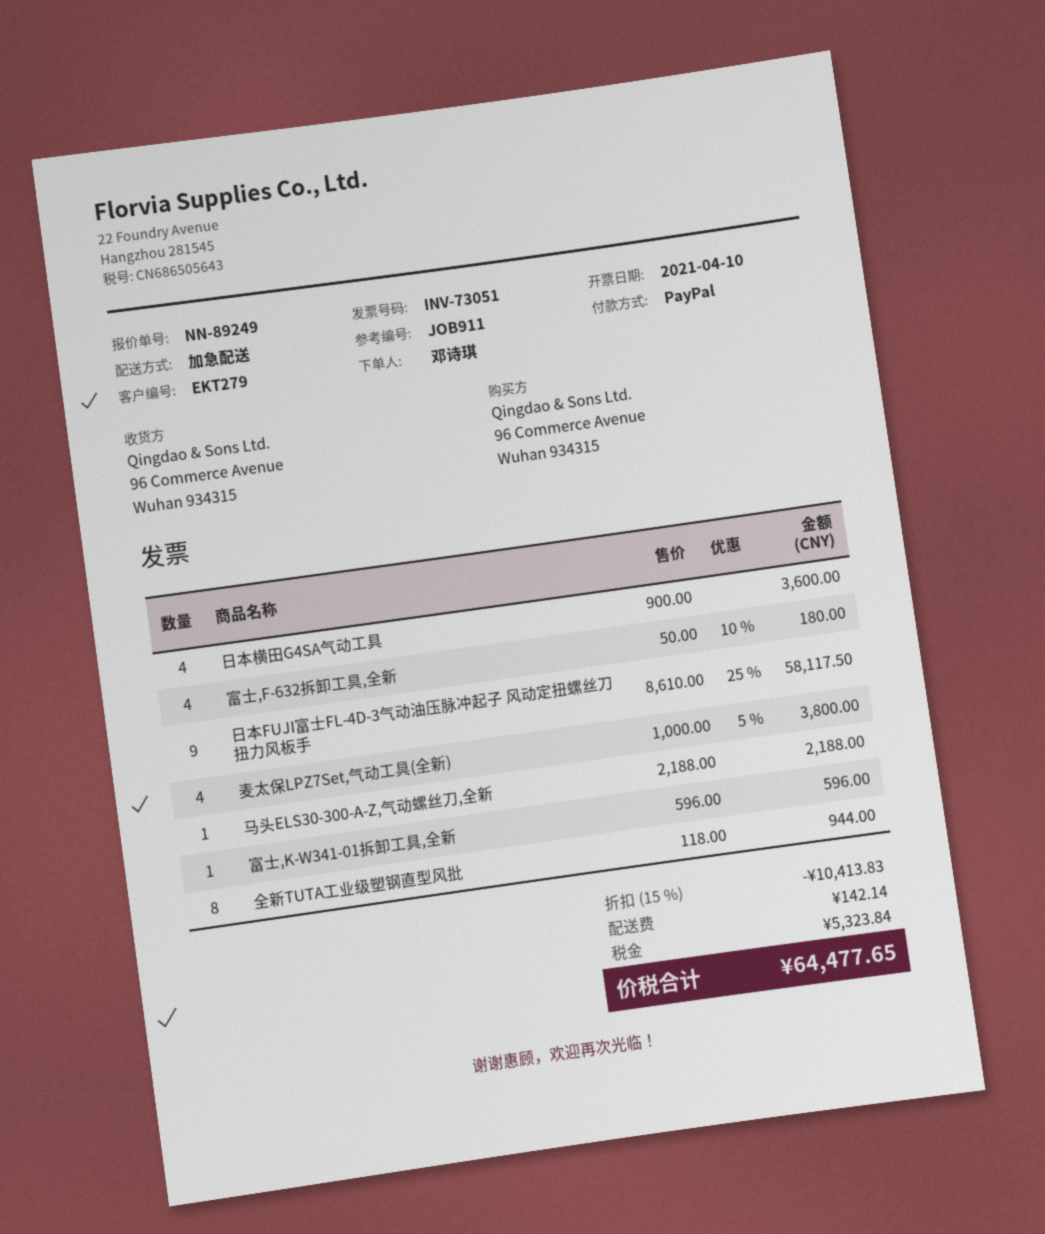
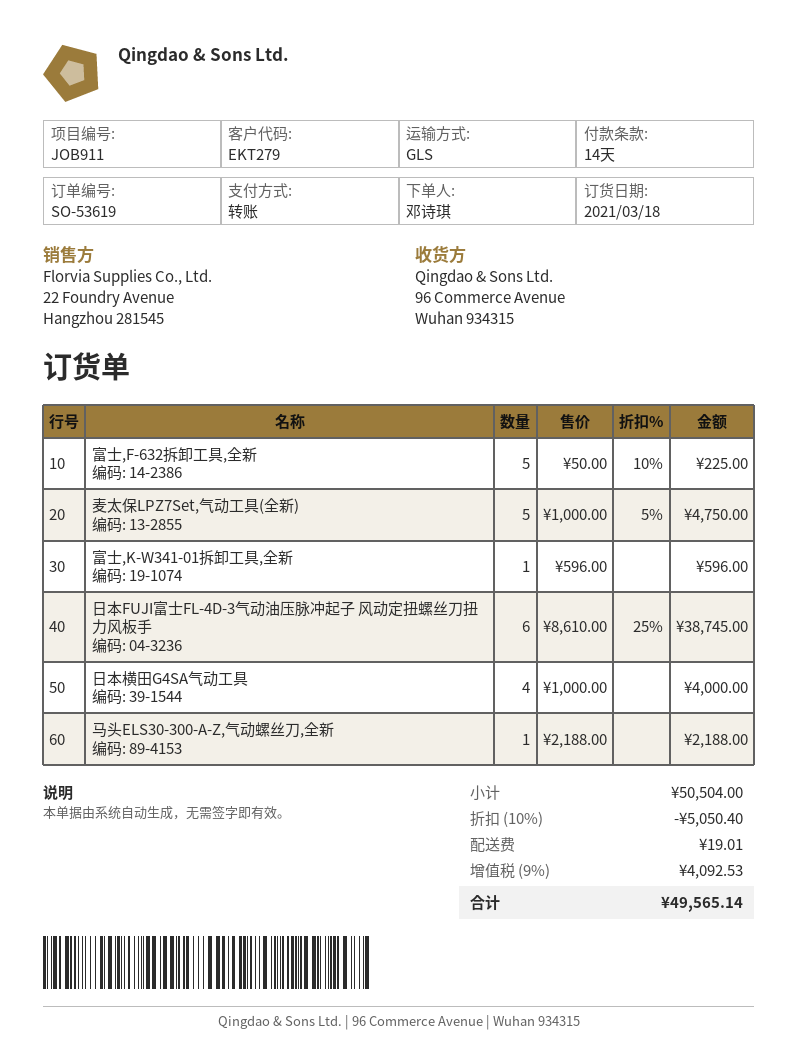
payment method: PayPal -> bank transfer
shipping method: express -> GLS
日本横田G4SA气动工具: 4 x 900.00 = 3600.00 -> 4 x 1000.00 = 4000.00
富士,F-632拆卸工具,全新: 4 x 50.00 - 10% = 180.00 -> 5 x 50.00 - 10% = 225.00
日本FUJI富士FL-4D-3气动油压脉冲起子 风动定扭螺丝刀扭力风板手: 9 x 8610.00 - 25% = 58117.50 -> 6 x 8610.00 - 25% = 38745.00
麦太保LPZ7Set,气动工具(全新): 4 x 1000.00 - 5% = 3800.00 -> 5 x 1000.00 - 5% = 4750.00
全新TUTA工业级塑钢直型风批: 8 x 118.00 = 944.00 -> none
discount: 15% = 10413.83 -> 10% = 5050.40
shipping: 142.14 -> 19.01
tax: 5323.84 -> 4092.53
total: 64477.65 -> 49565.14

